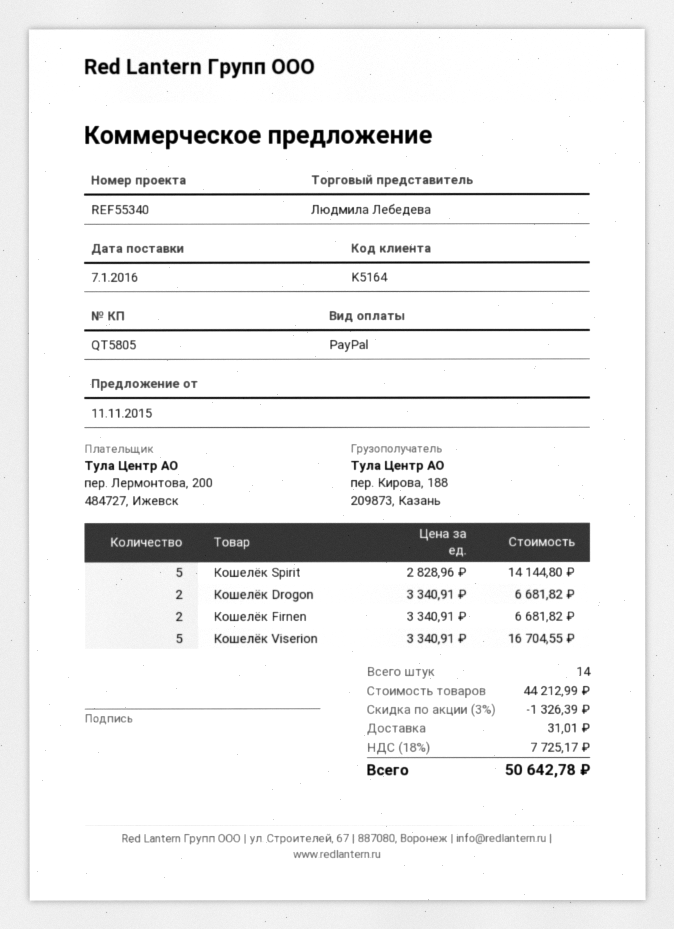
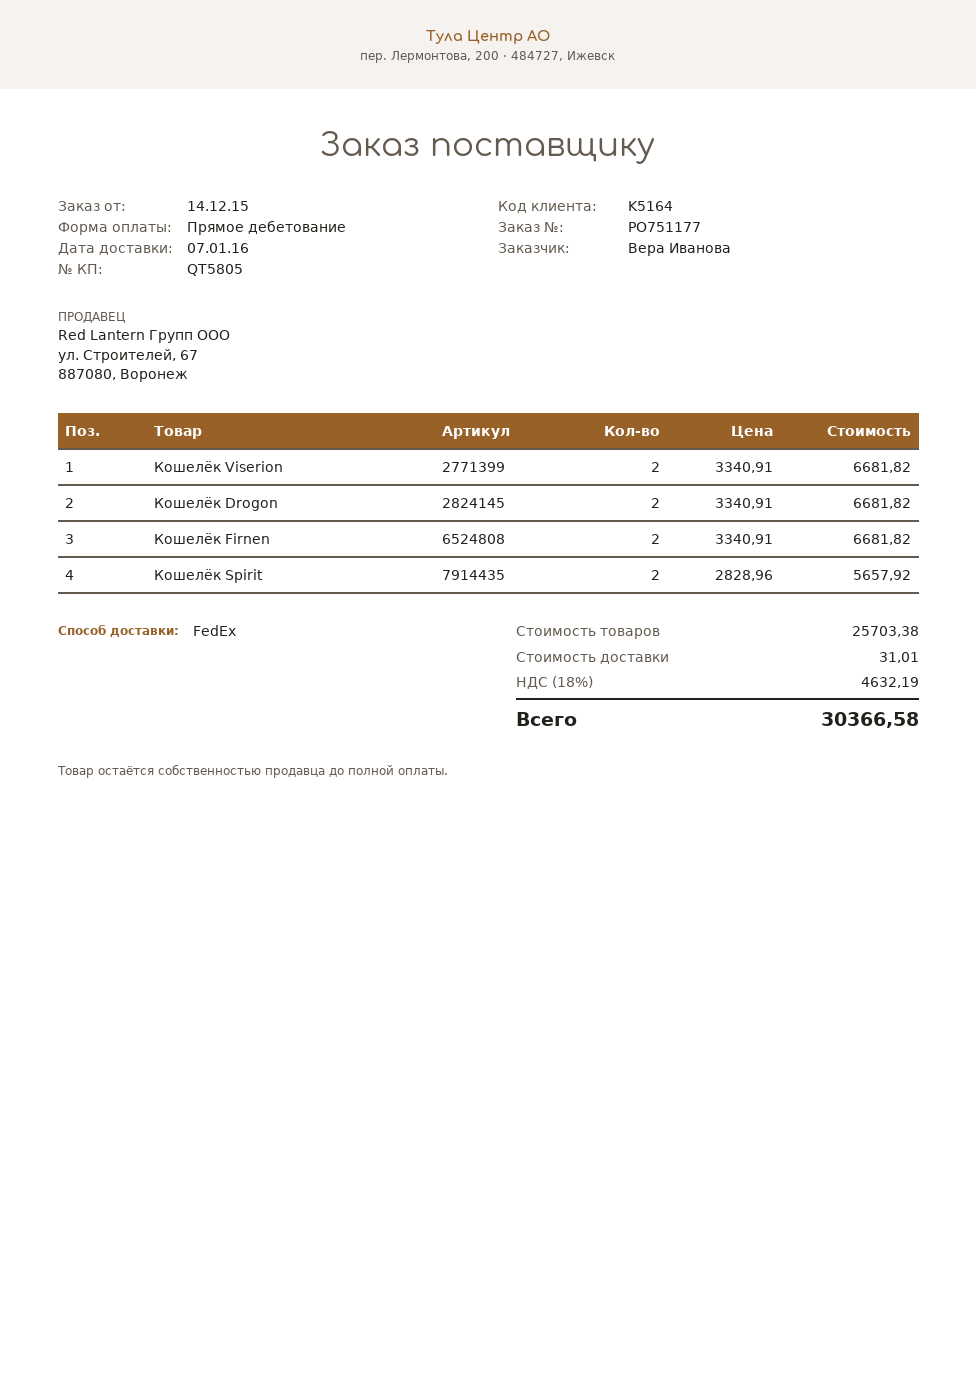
payment method: PayPal -> direct debit
Кошелёк Spirit: 5 x 2828.96 = 14144.80 -> 2 x 2828.96 = 5657.92
Кошелёк Viserion: 5 x 3340.91 = 16704.55 -> 2 x 3340.91 = 6681.82
subtotal: 44212.99 -> 25703.38
discount: 3% = 1326.39 -> none
tax: 18% = 7725.17 -> 18% = 4632.19
total: 50642.78 -> 30366.58

